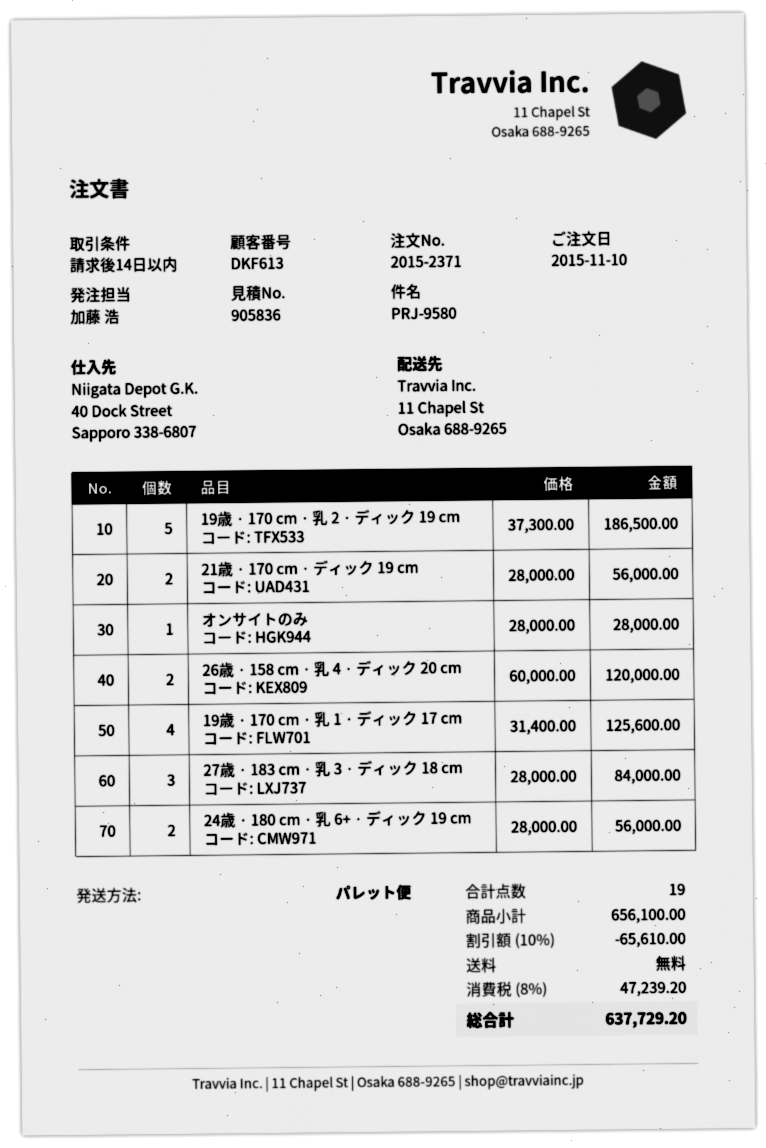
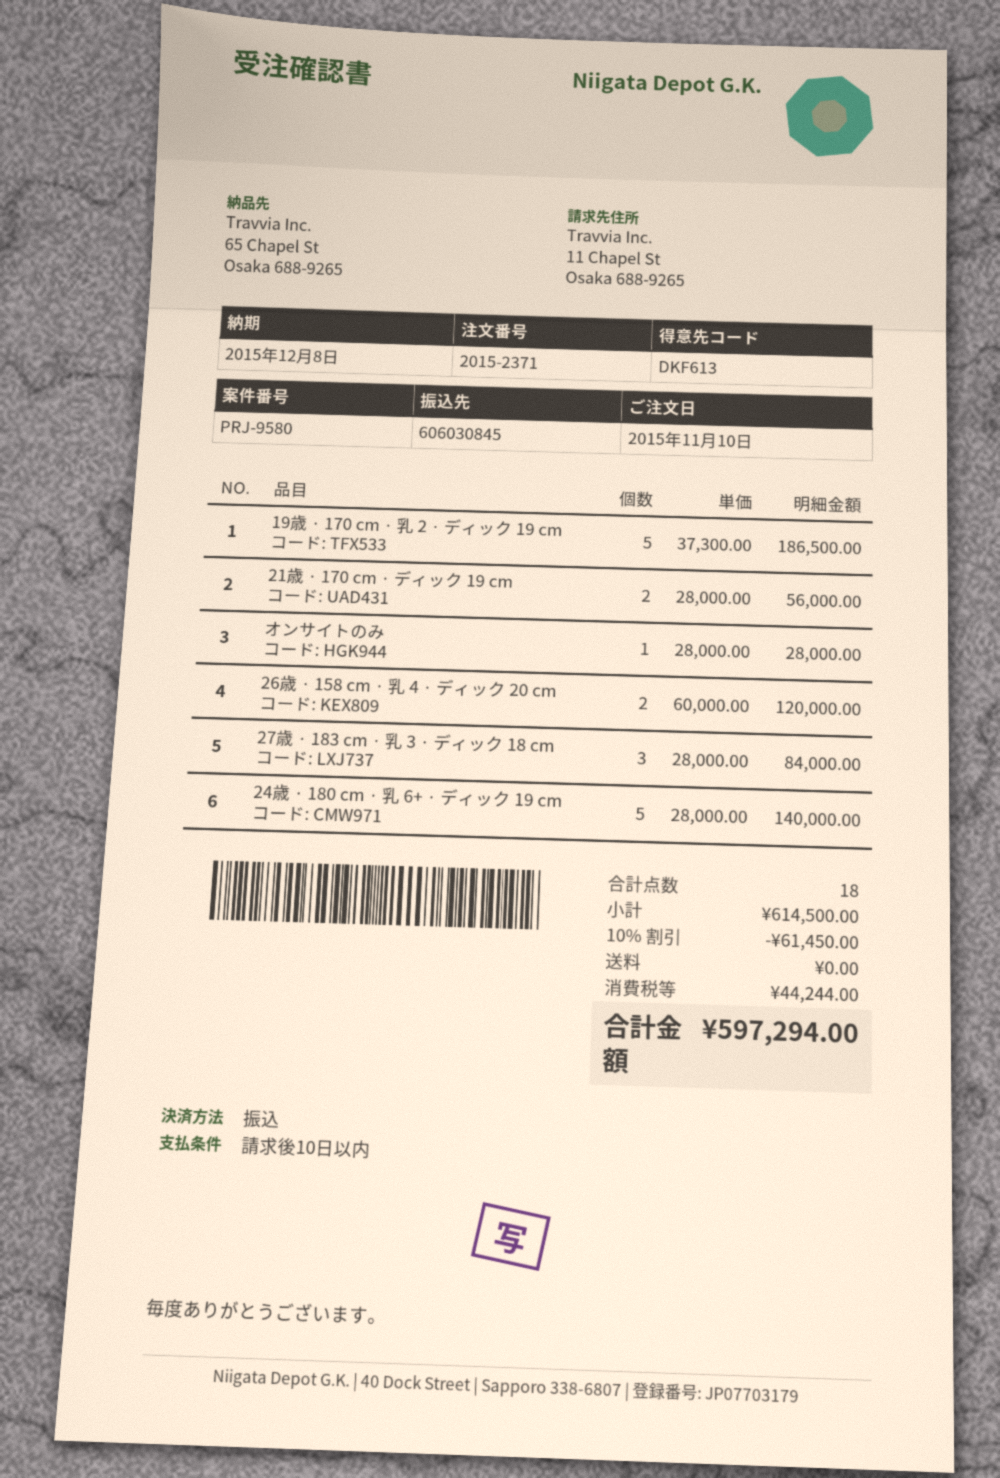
payment terms: 14 days -> 10 days
ship to: 11 Chapel St, Osaka 688-9265 -> 65 Chapel St, Osaka 688-9265
19歳 · 170 cm · 乳 1 · ディック 17 cm: 4 x 31400.00 = 125600.00 -> none
24歳 · 180 cm · 乳 6+ · ディック 19 cm: 2 x 28000.00 = 56000.00 -> 5 x 28000.00 = 140000.00
total quantity: 19 -> 18
subtotal: 656100.00 -> 614500.00
discount: 10% = 65610.00 -> 10% = 61450.00
tax: 47239.20 -> 44244.00
total: 637729.20 -> 597294.00

